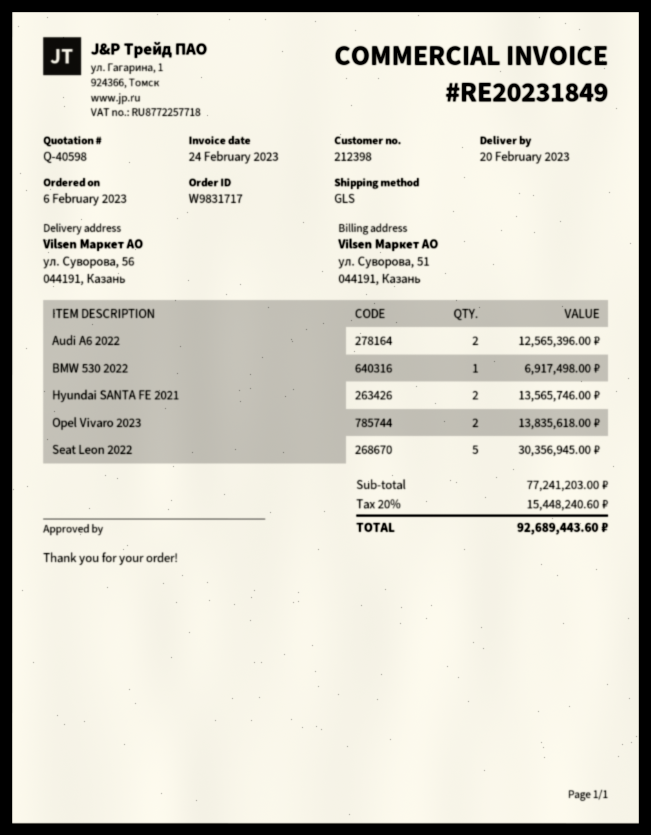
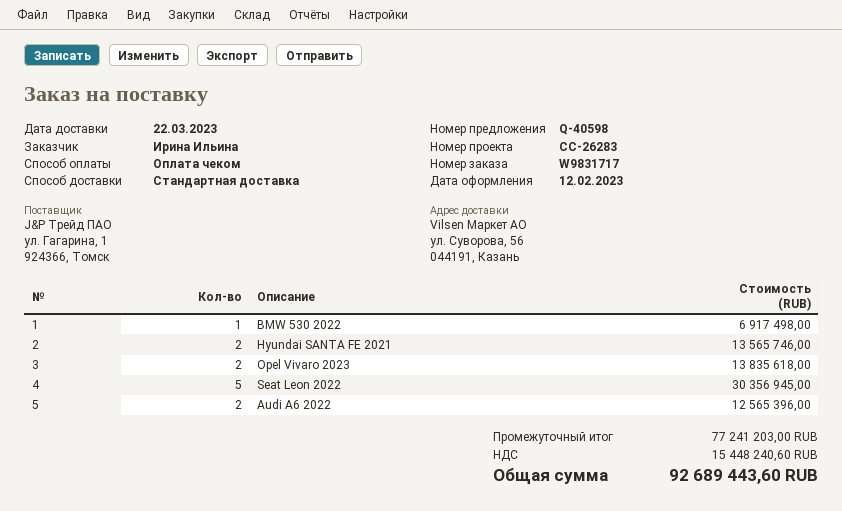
order date: 2023-02-06 -> 2023-02-12
delivery date: 2023-02-20 -> 2023-03-22
shipping method: GLS -> standard

